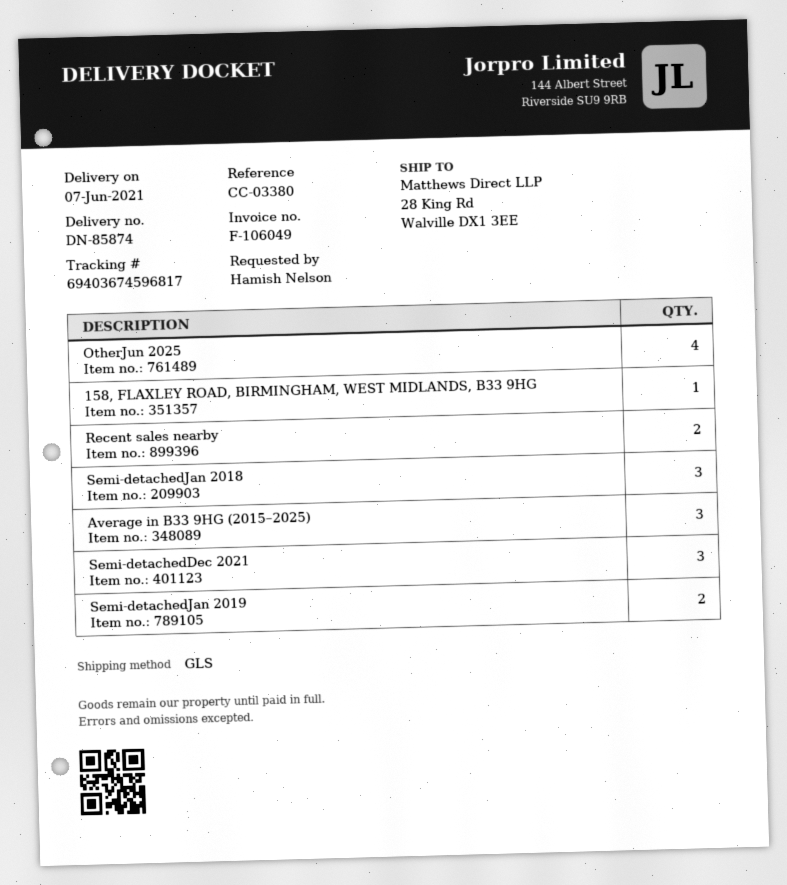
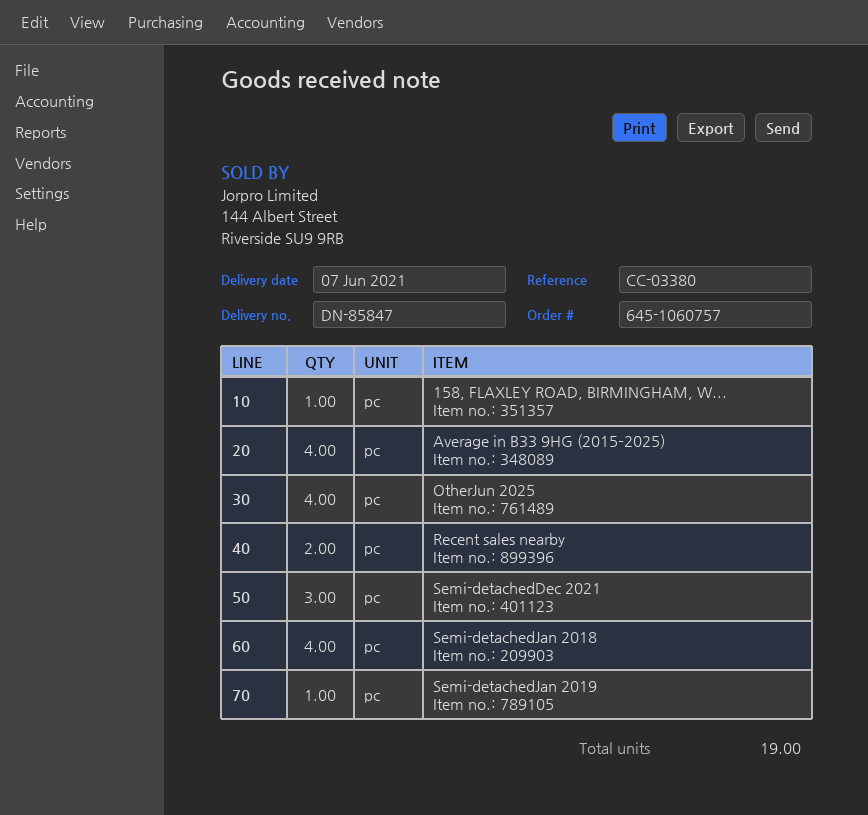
delivery note number: DN-85874 -> DN-85847
Semi-detachedJan 2018: 3 -> 4
Average in B33 9HG (2015–2025): 3 -> 4
Semi-detachedJan 2019: 2 -> 1

